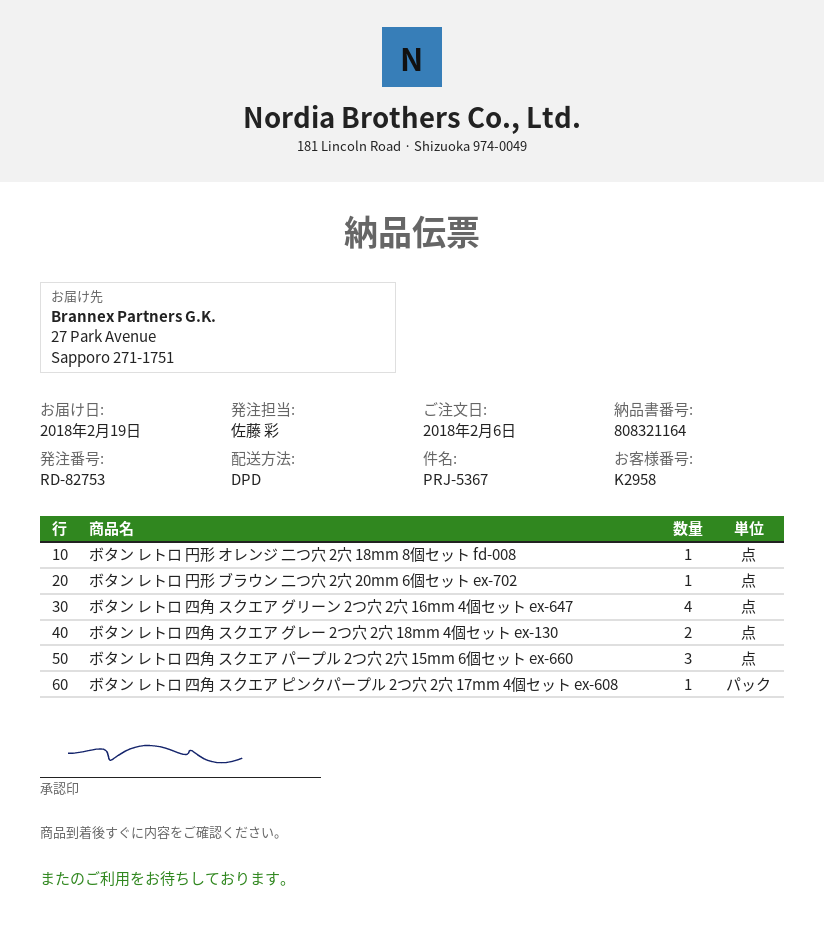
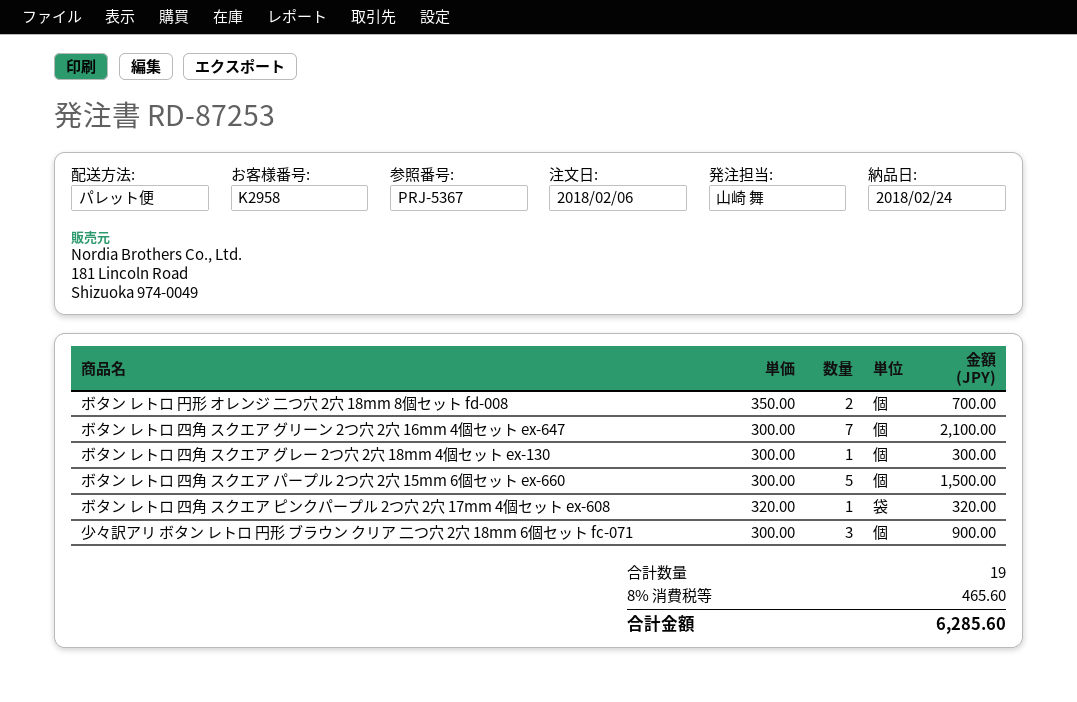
order number: RD-82753 -> RD-87253
delivery date: 2018-02-19 -> 2018-02-24
ordered by: 佐藤 彩 -> 山崎 舞
shipping method: DPD -> pallet freight
ボタン レトロ 円形 オレンジ 二つ穴 2穴 18mm 8個セット fd-008: 1 -> 2
ボタン レトロ 円形 ブラウン 二つ穴 2穴 20mm 6個セット ex-702: 1 -> none
ボタン レトロ 四角 スクエア グリーン 2つ穴 2穴 16mm 4個セット ex-647: 4 -> 7
ボタン レトロ 四角 スクエア グレー 2つ穴 2穴 18mm 4個セット ex-130: 2 -> 1
ボタン レトロ 四角 スクエア パープル 2つ穴 2穴 15mm 6個セット ex-660: 3 -> 5
少々訳アリ ボタン レトロ 円形 ブラウン クリア 二つ穴 2穴 18mm 6個セット fc-071: none -> 3

